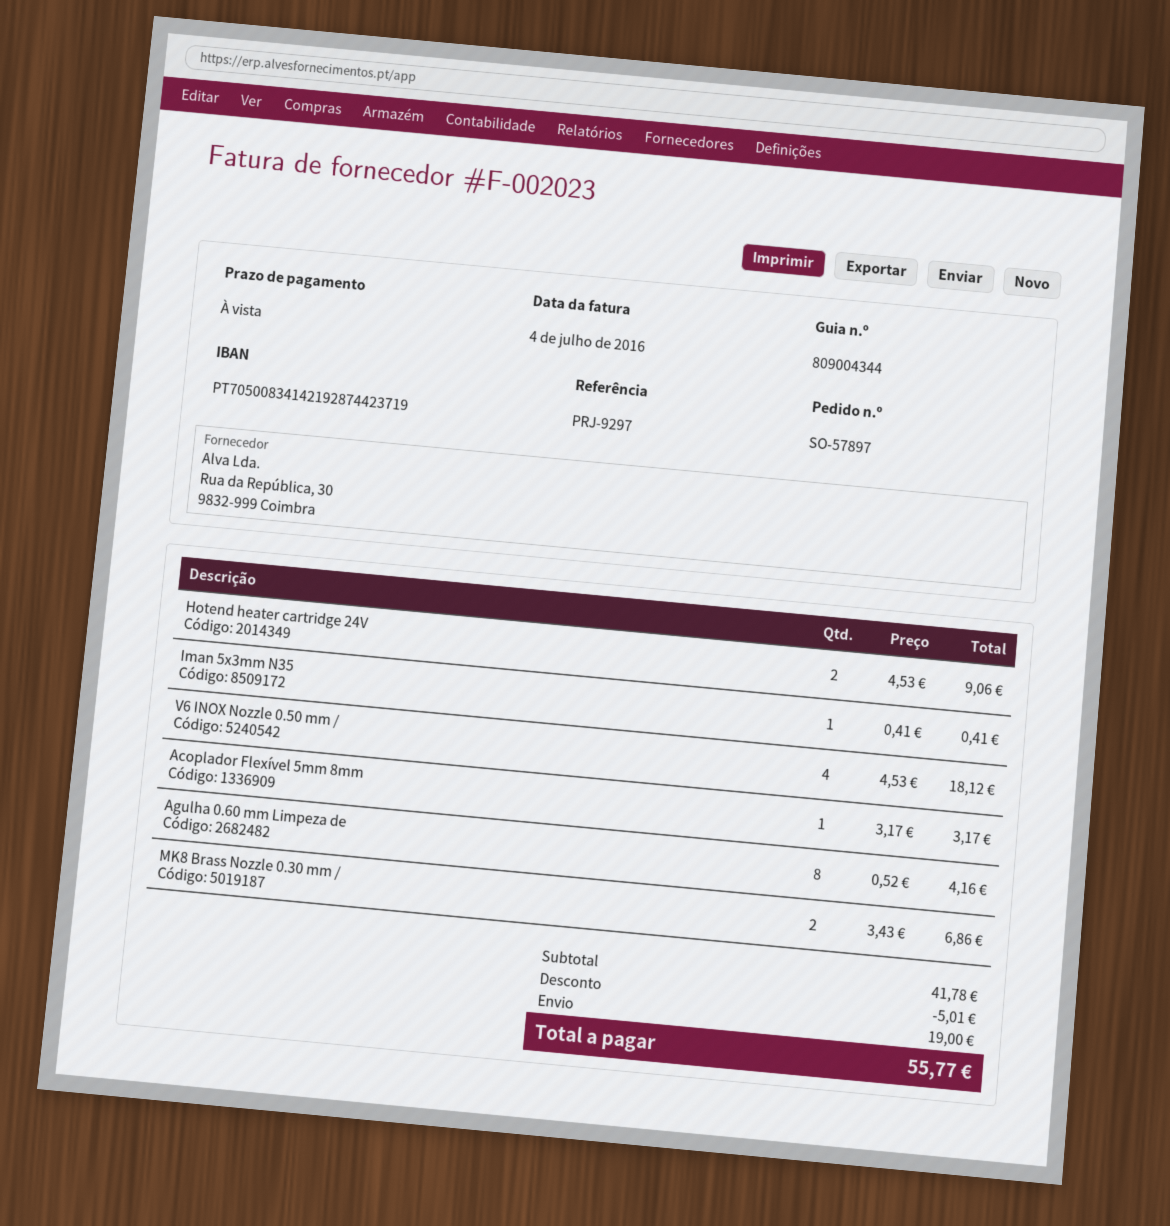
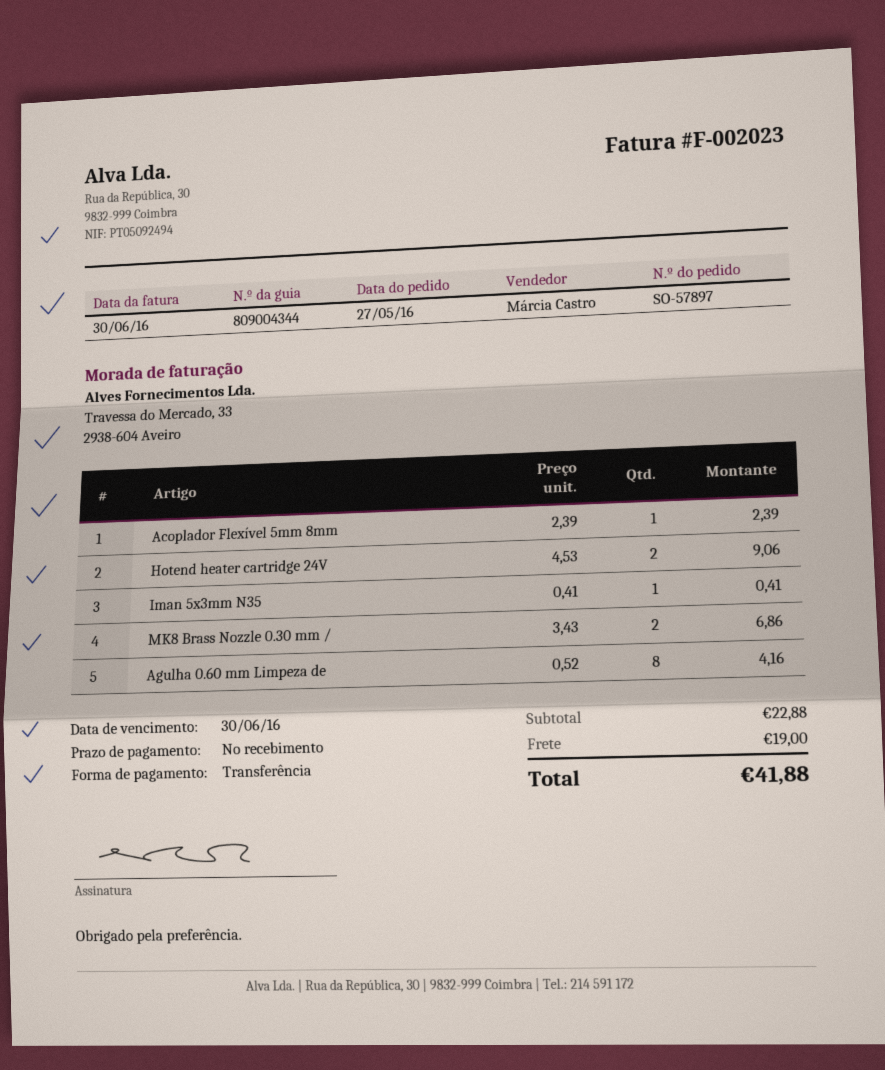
invoice date: 2016-07-04 -> 2016-06-30
V6 INOX Nozzle 0.50 mm /: 4 x 4.53 = 18.12 -> none
Acoplador Flexível 5mm 8mm: 1 x 3.17 = 3.17 -> 1 x 2.39 = 2.39
subtotal: 41.78 -> 22.88
discount: 5.01 -> none
total: 55.77 -> 41.88

